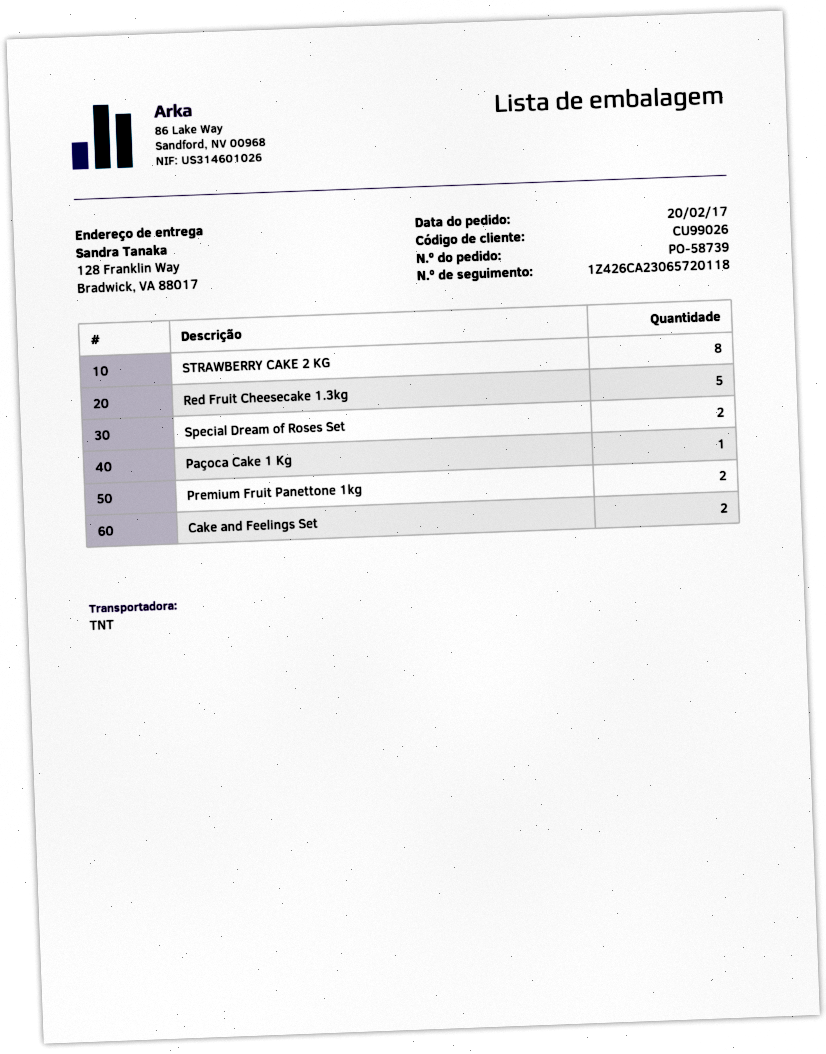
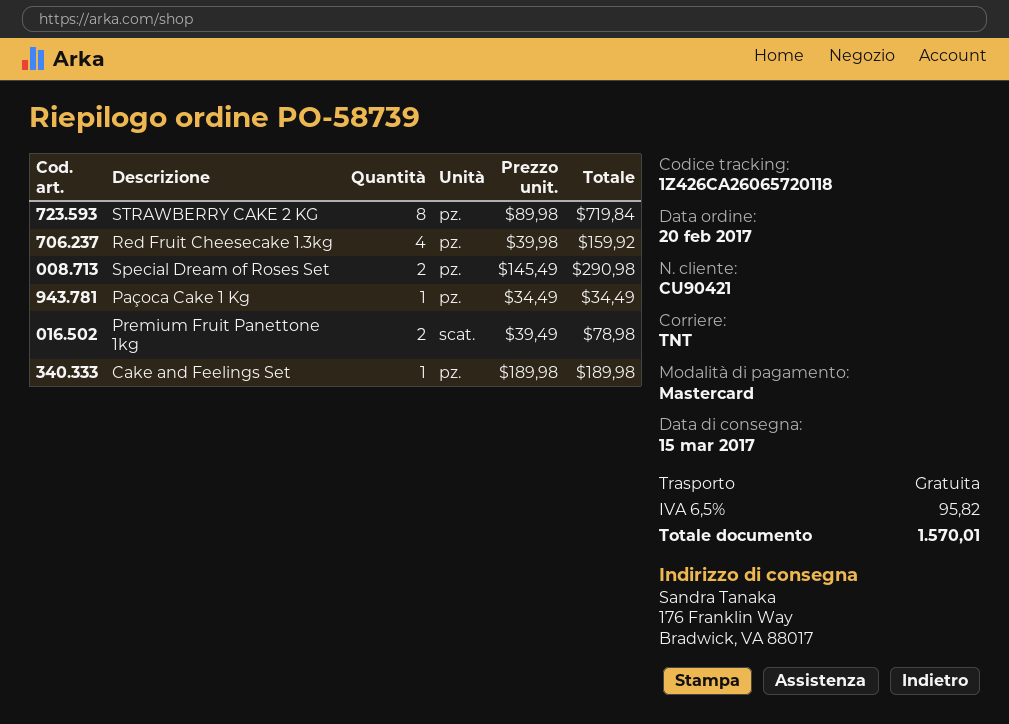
customer number: CU99026 -> CU90421
tracking number: 1Z426CA23065720118 -> 1Z426CA26065720118
ship to: 128 Franklin Way, Bradwick, VA 88017 -> 176 Franklin Way, Bradwick, VA 88017
Red Fruit Cheesecake 1.3kg: 5 -> 4
Cake and Feelings Set: 2 -> 1

